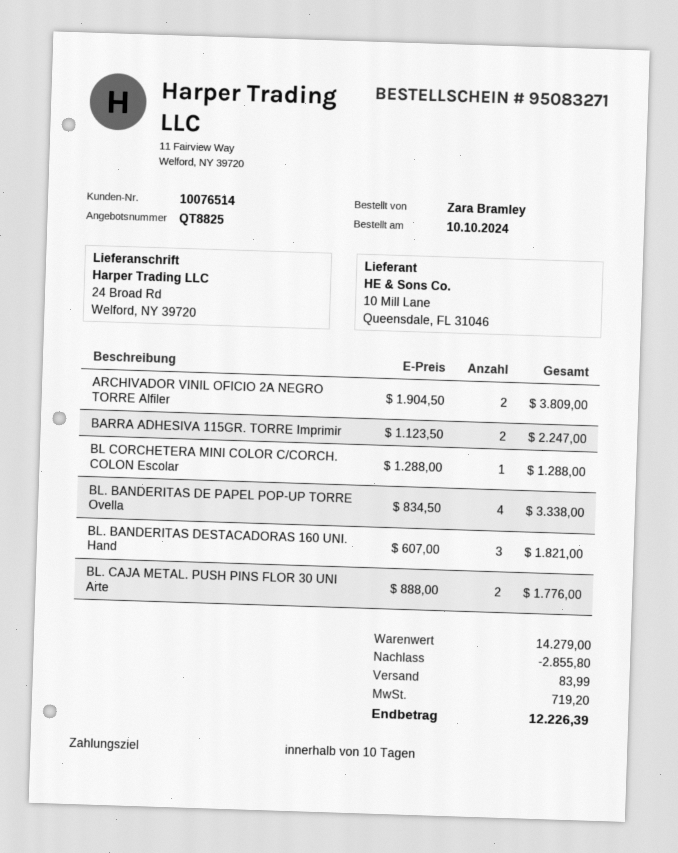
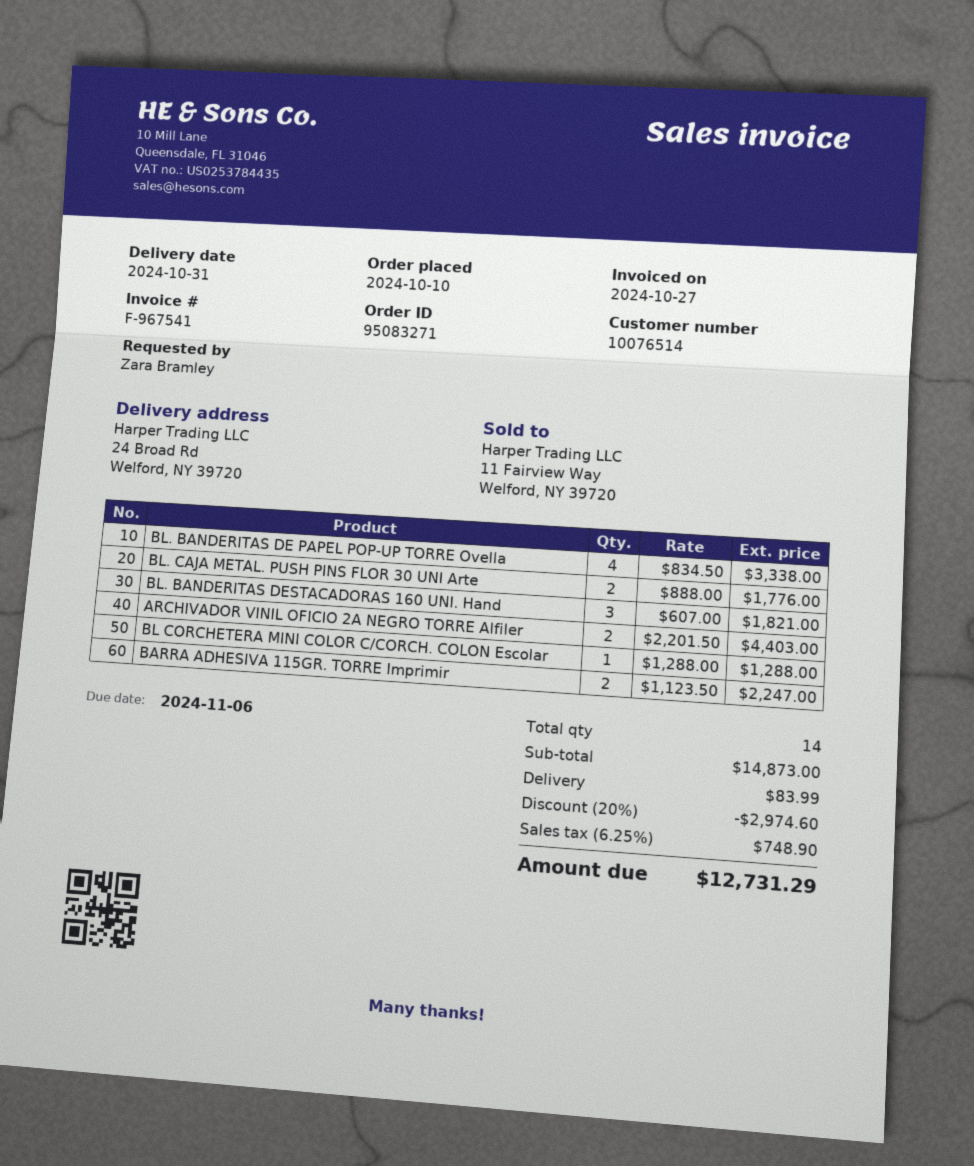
ARCHIVADOR VINIL OFICIO 2A NEGRO TORRE Alfiler: 2 x 1904.50 = 3809.00 -> 2 x 2201.50 = 4403.00
subtotal: 14279.00 -> 14873.00
discount: 2855.80 -> 2974.60
tax: 719.20 -> 748.90
total: 12226.39 -> 12731.29

